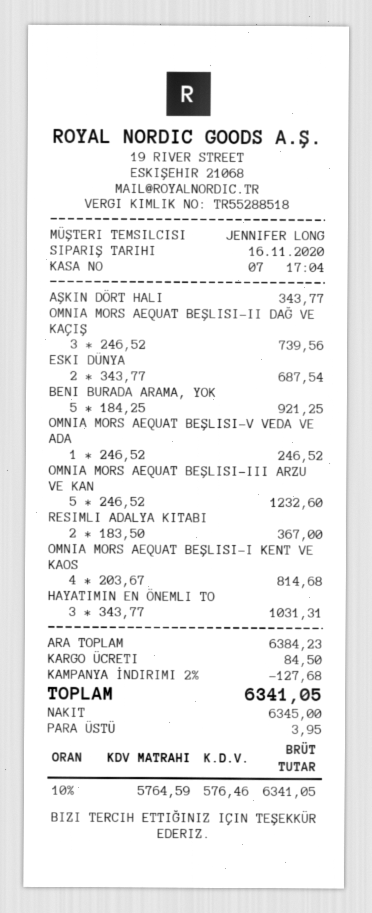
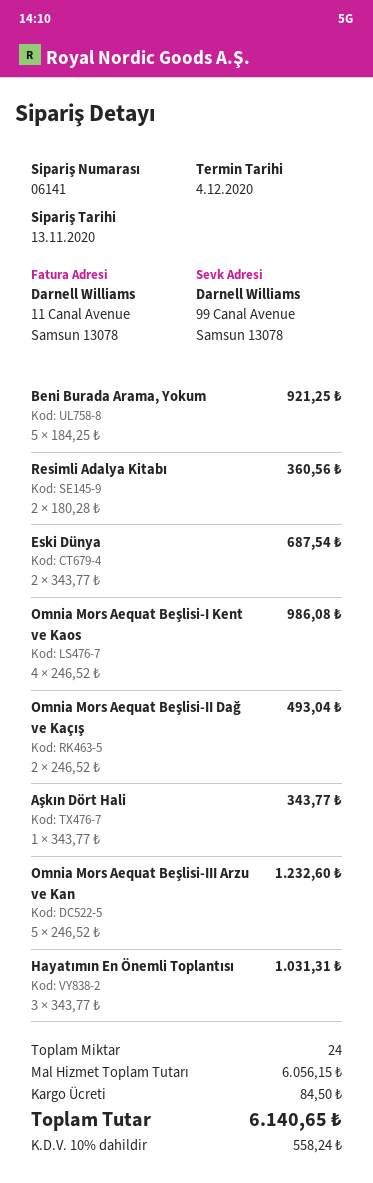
order date: 2020-11-16 -> 2020-11-13
OMNIA MORS AEQUAT BEŞLISI-II DAĞ VE KAÇIŞ: 3 x 246.52 = 739.56 -> 2 x 246.52 = 493.04
OMNIA MORS AEQUAT BEŞLISI-V VEDA VE ADA: 1 x 246.52 = 246.52 -> none
RESIMLI ADALYA KITABI: 2 x 183.50 = 367.00 -> 2 x 180.28 = 360.56
OMNIA MORS AEQUAT BEŞLISI-I KENT VE KAOS: 4 x 203.67 = 814.68 -> 4 x 246.52 = 986.08
subtotal: 6384.23 -> 6056.15
discount: 2% = 127.68 -> none
tax: 10% = 576.46 -> 10% = 558.24
total: 6341.05 -> 6140.65

